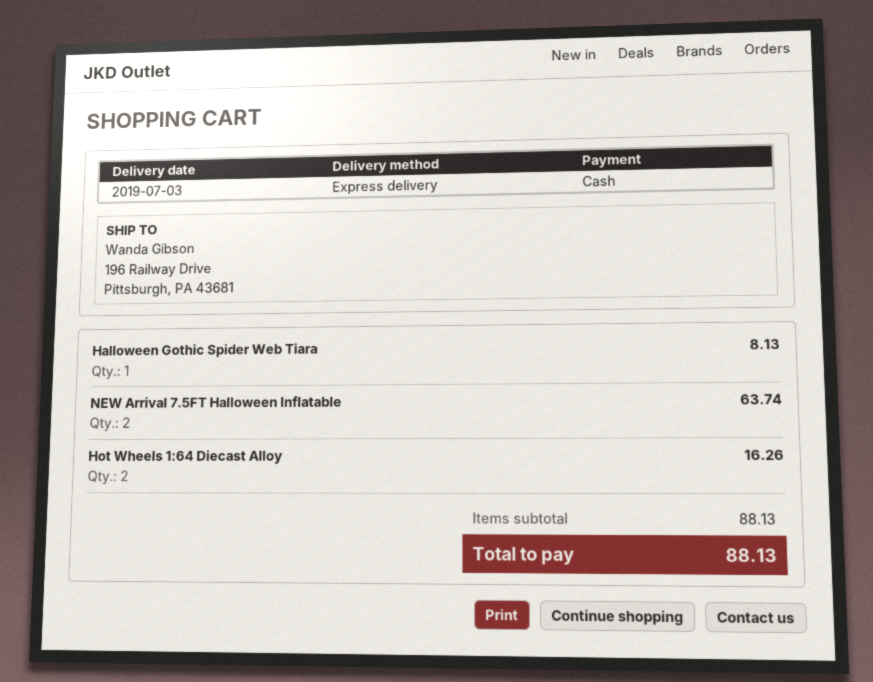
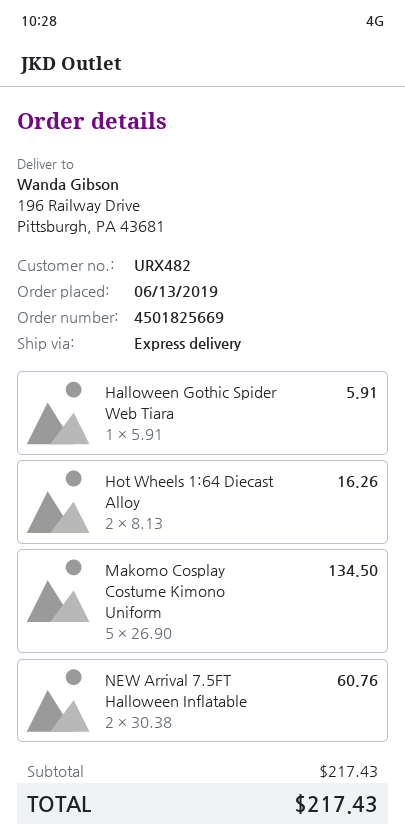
Halloween Gothic Spider Web Tiara: 1 for 8.13 -> 1 for 5.91
NEW Arrival 7.5FT Halloween Inflatable: 2 for 63.74 -> 2 for 60.76
Makomo Cosplay Costume Kimono Uniform: none -> 5 for 134.50
subtotal: 88.13 -> 217.43
total: 88.13 -> 217.43

